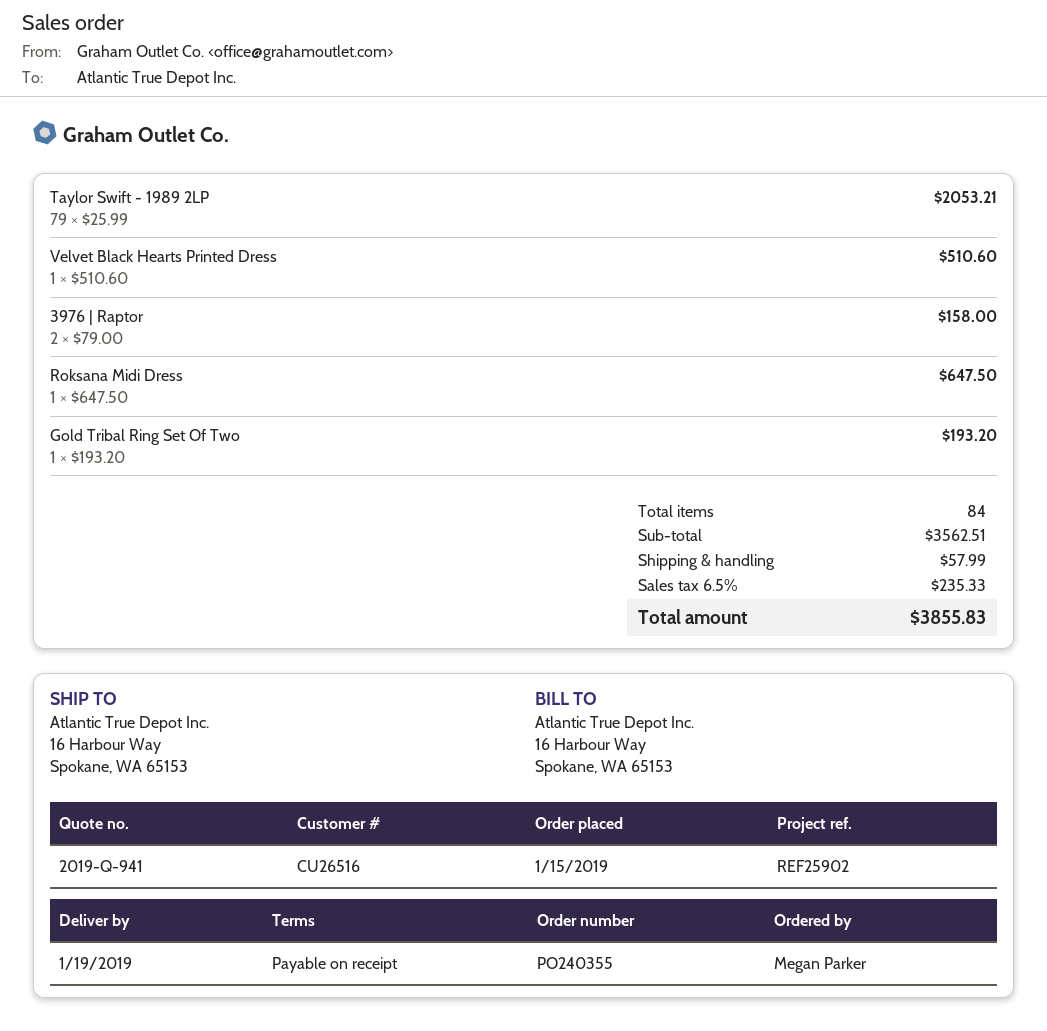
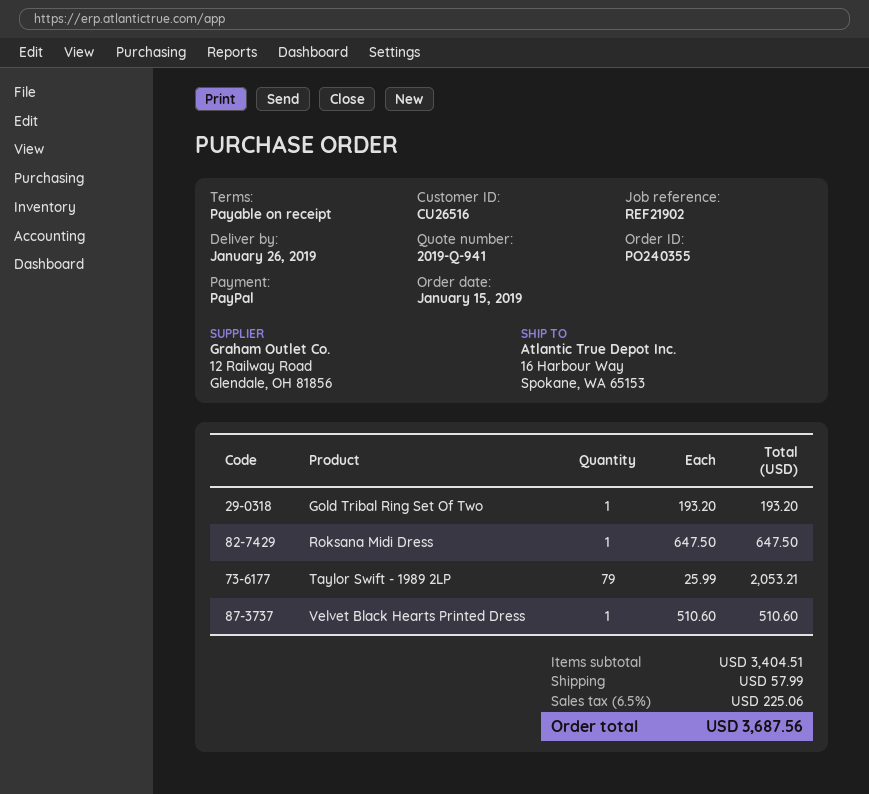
delivery date: 2019-01-19 -> 2019-01-26
reference: REF25902 -> REF21902
3976 | Raptor: 2 x 79.00 = 158.00 -> none
subtotal: 3562.51 -> 3404.51
tax: 6.5% = 235.33 -> 6.5% = 225.06
total: 3855.83 -> 3687.56

